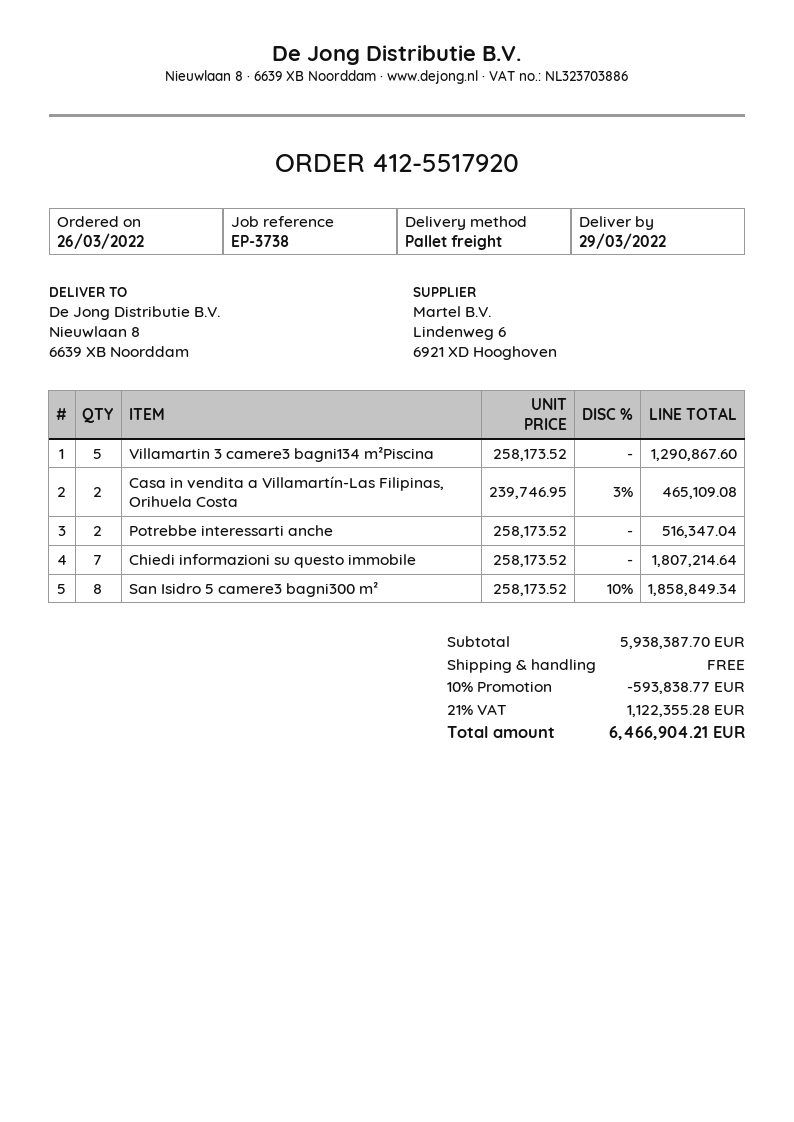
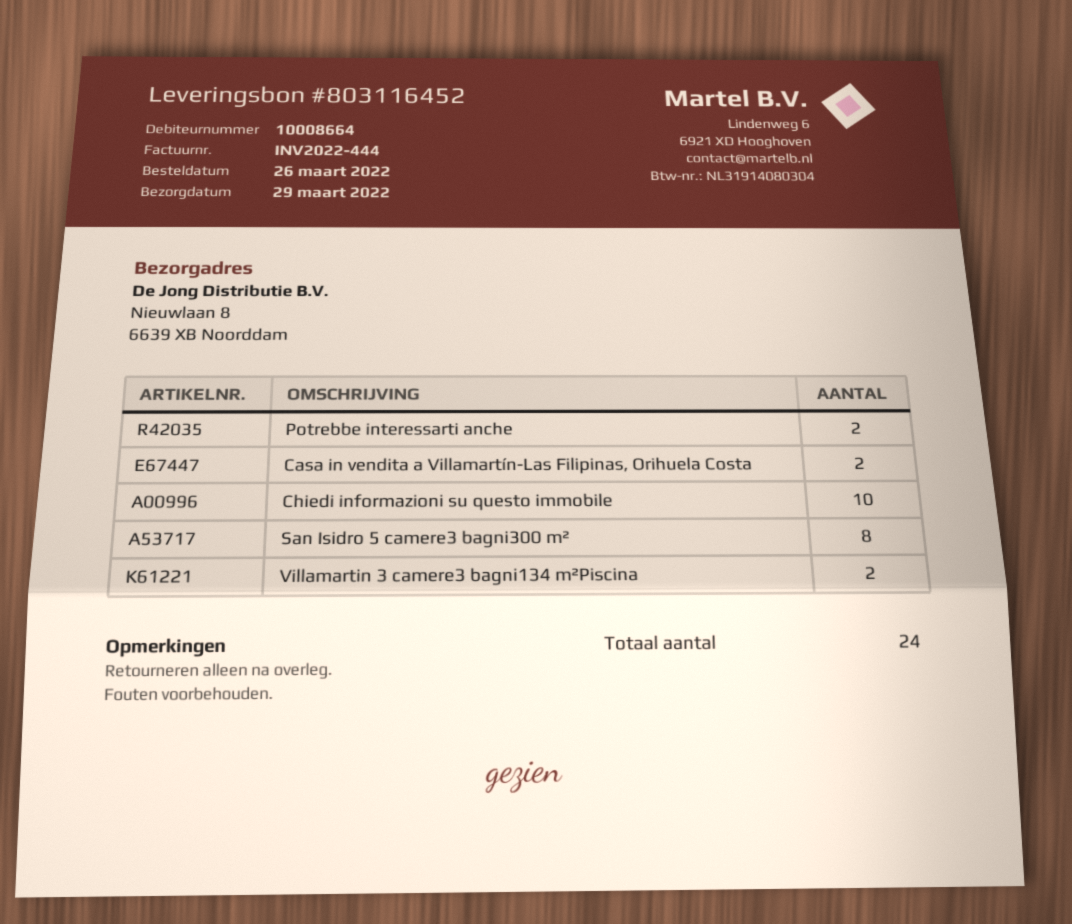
Villamartin 3 camere3 bagni134 m²Piscina: 5 -> 2
Chiedi informazioni su questo immobile: 7 -> 10

